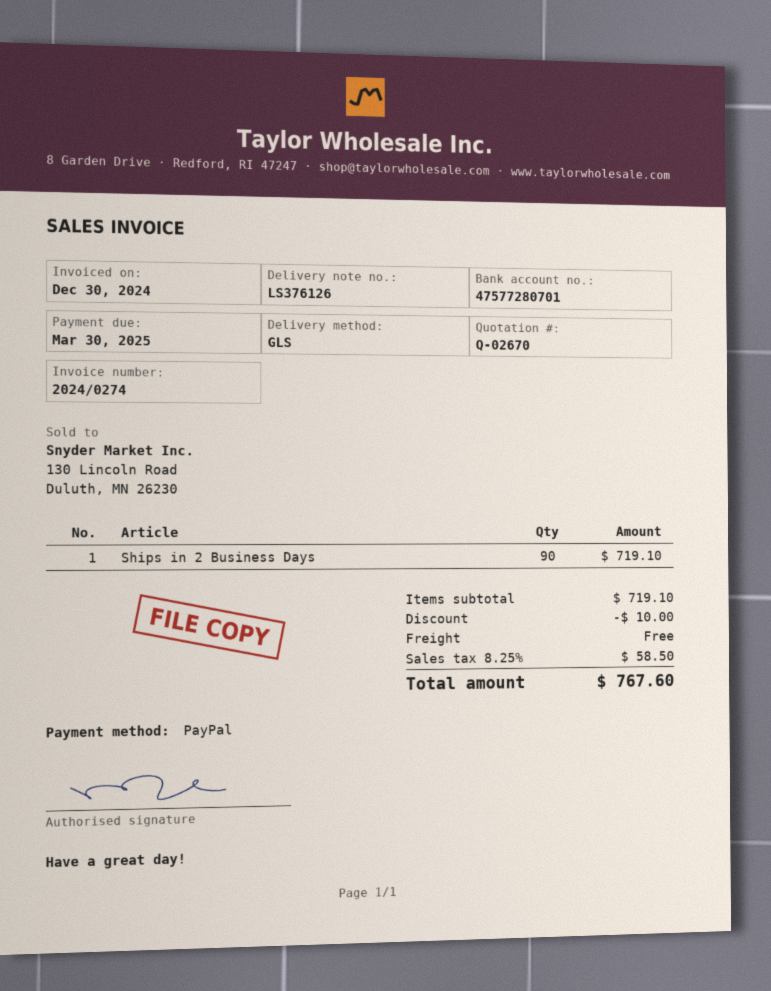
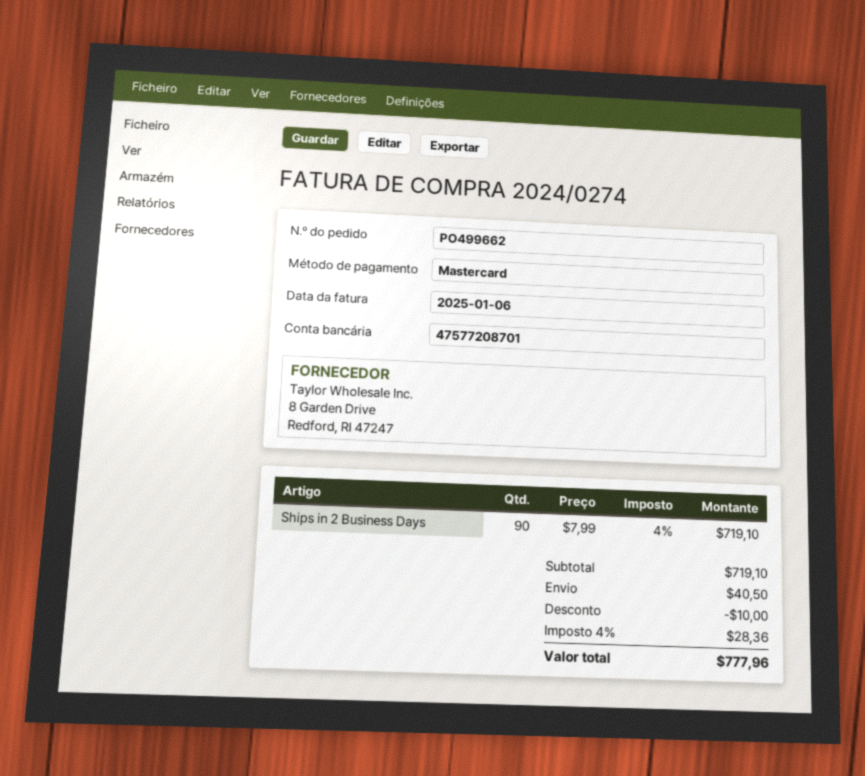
invoice date: 2024-12-30 -> 2025-01-06
payment method: PayPal -> Mastercard
bank account: 47577280701 -> 47577208701
shipping: 0.00 -> 40.50
tax: 8.25% = 58.50 -> 4% = 28.36
total: 767.60 -> 777.96

